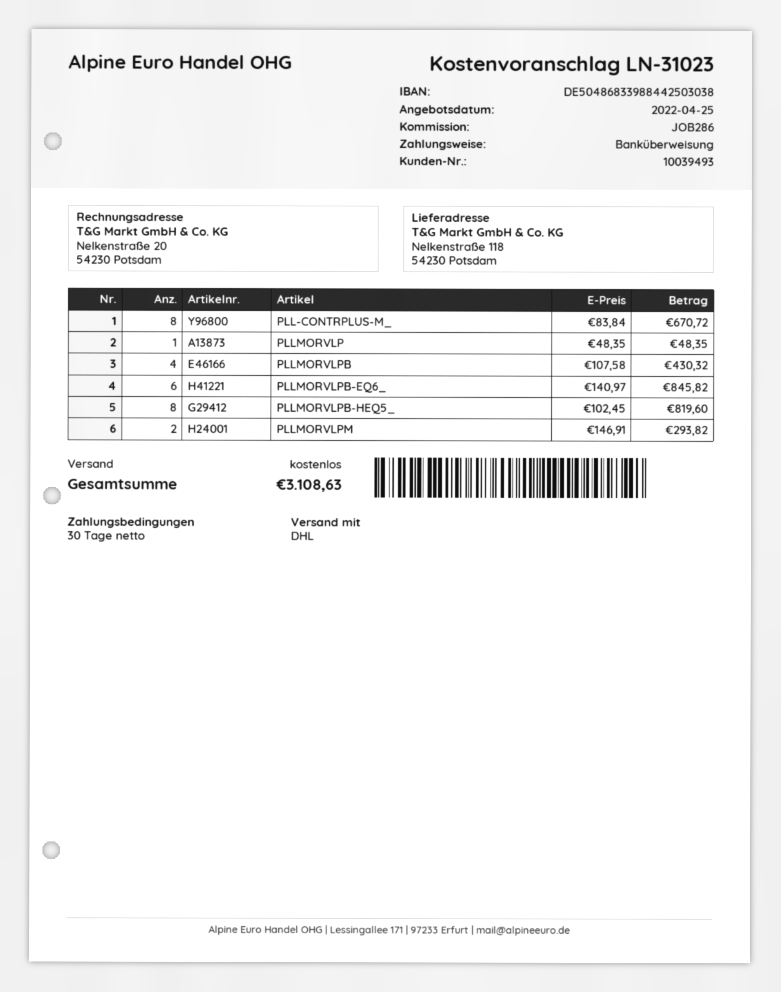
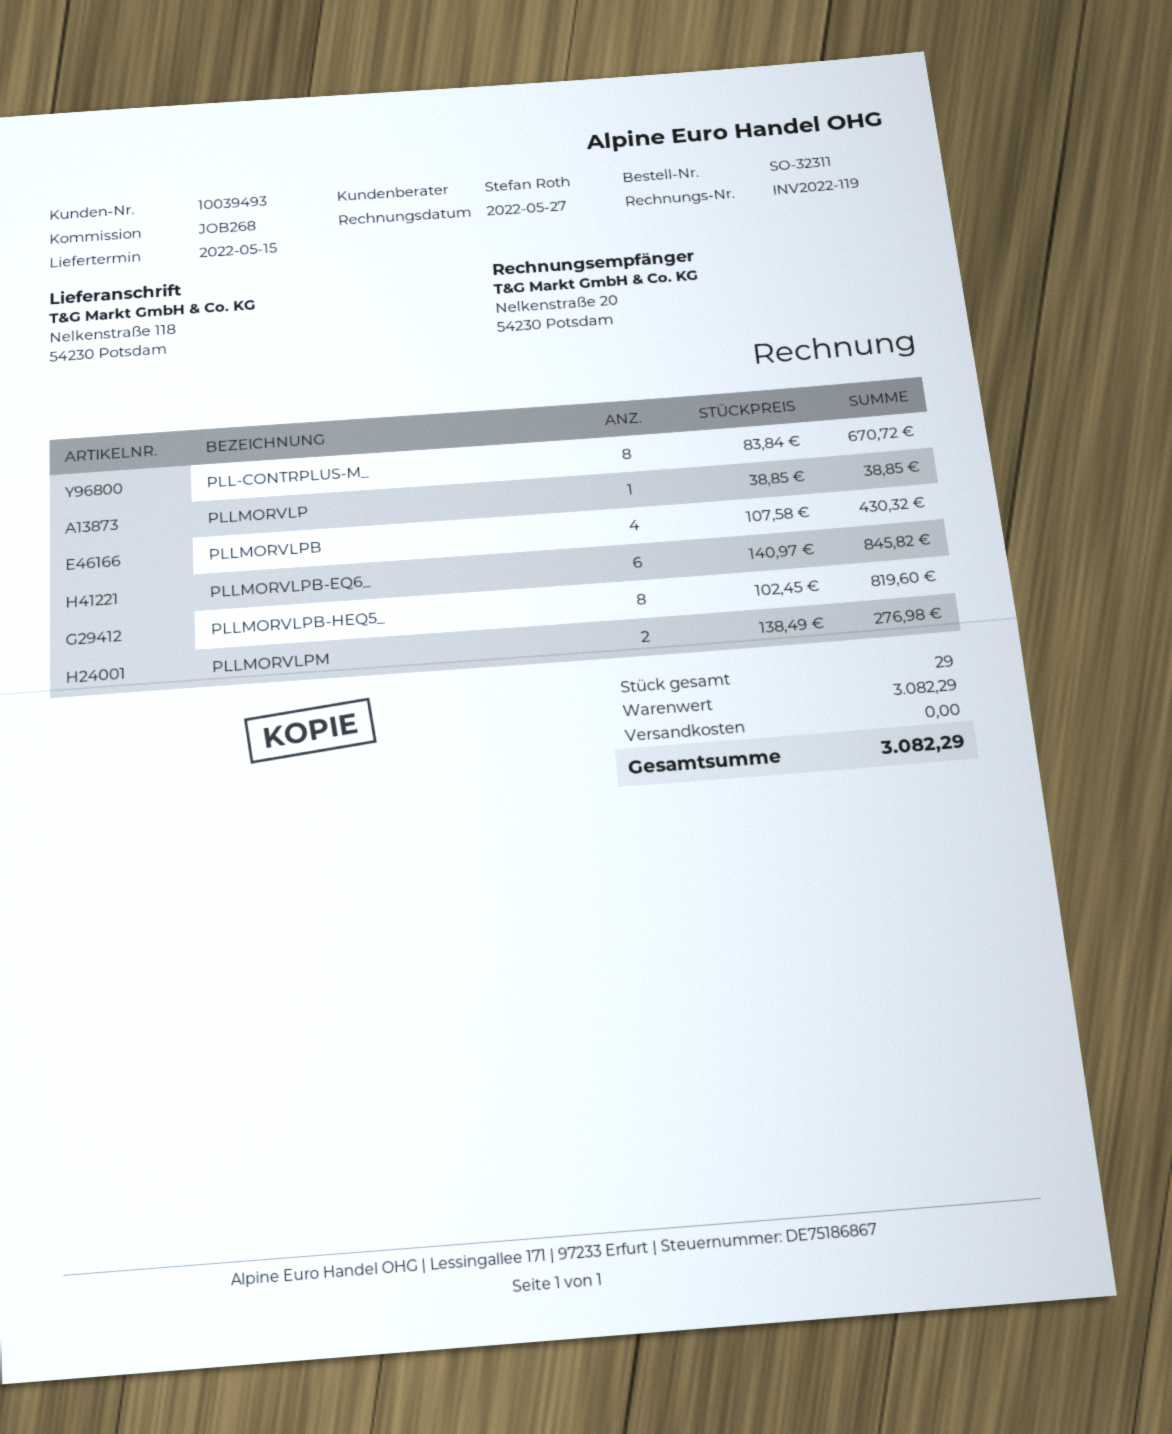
reference: JOB286 -> JOB268
PLLMORVLP: 1 x 48.35 = 48.35 -> 1 x 38.85 = 38.85
PLLMORVLPM: 2 x 146.91 = 293.82 -> 2 x 138.49 = 276.98
total: 3108.63 -> 3082.29

